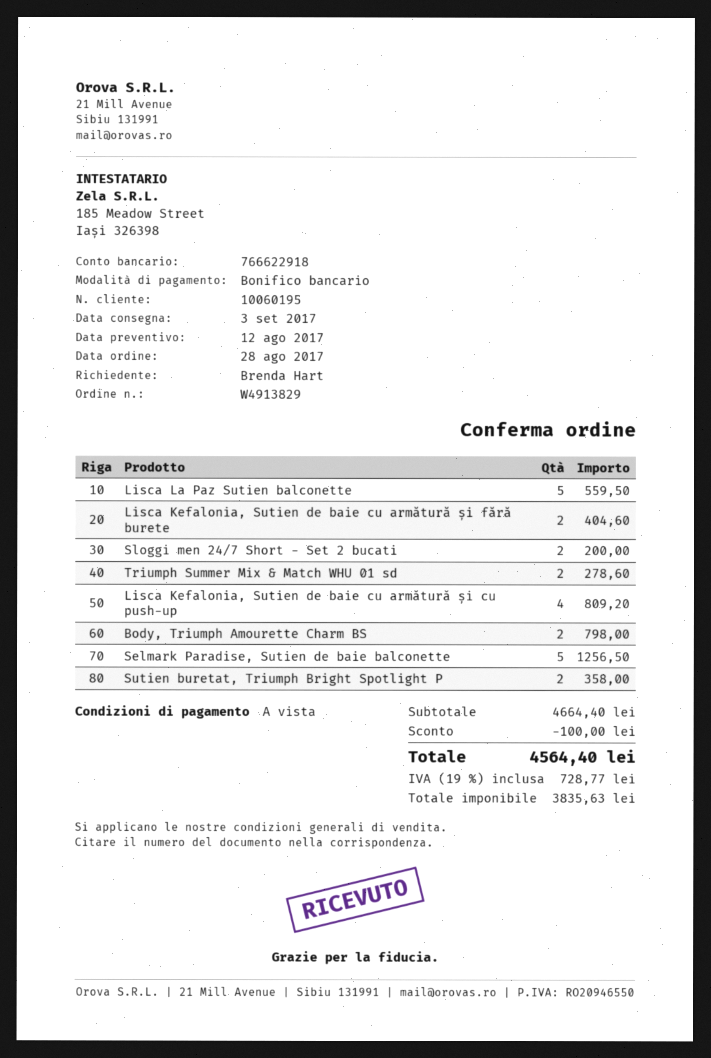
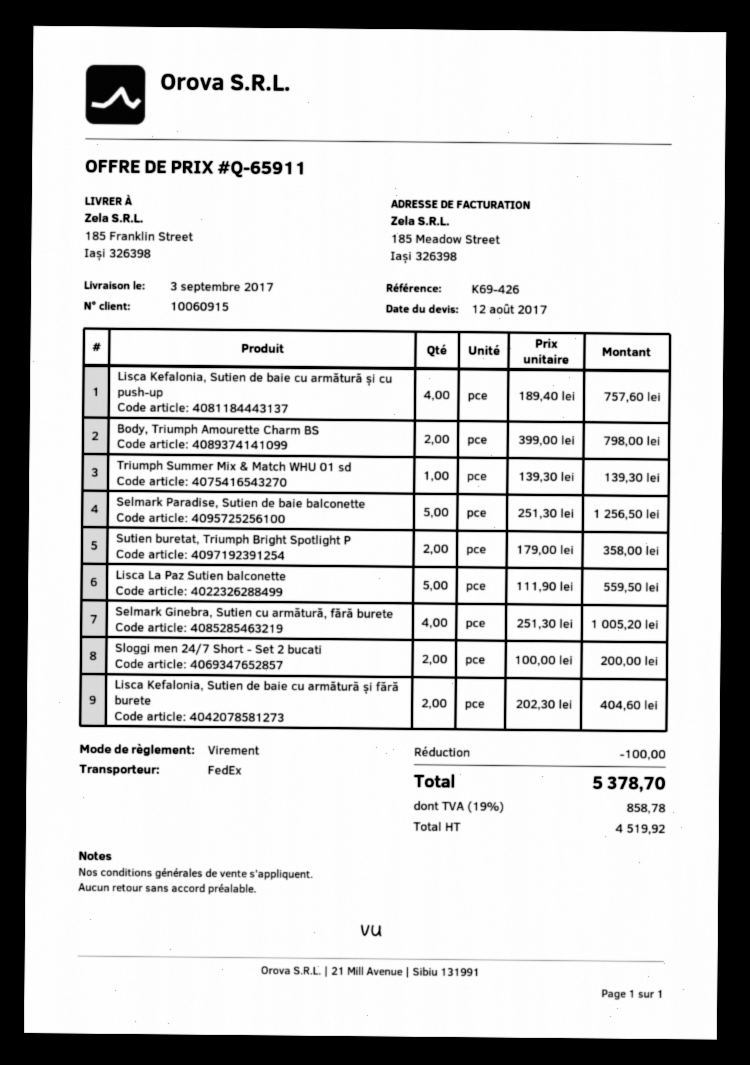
customer number: 10060195 -> 10060915
Triumph Summer Mix & Match WHU 01 sd: 2 for 278.60 -> 1 for 139.30
Lisca Kefalonia, Sutien de baie cu armătură și cu push-up: 4 for 809.20 -> 4 for 757.60
Selmark Ginebra, Sutien cu armătură, fără burete: none -> 4 for 1005.20
net: 3835.63 -> 4519.92
tax: 19% = 728.77 -> 19% = 858.78
total: 4564.40 -> 5378.70

